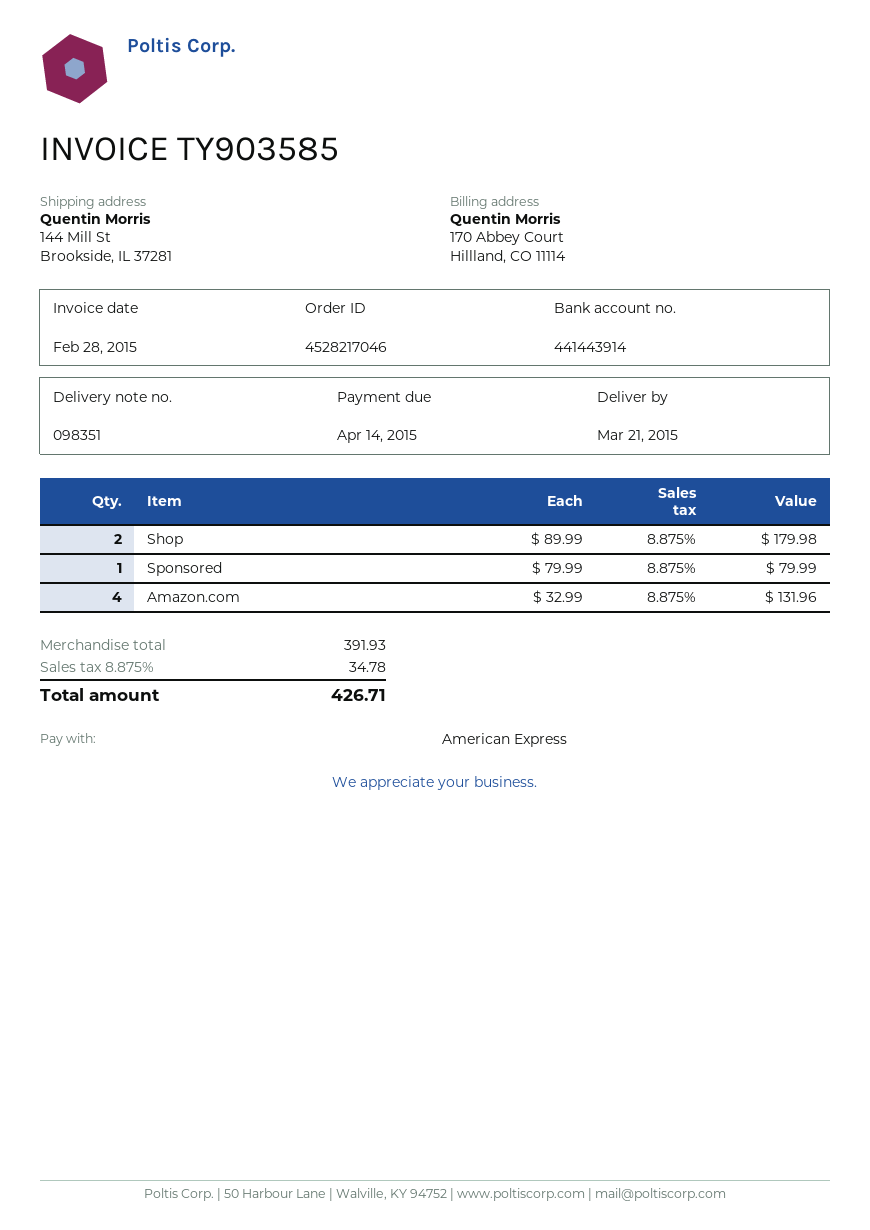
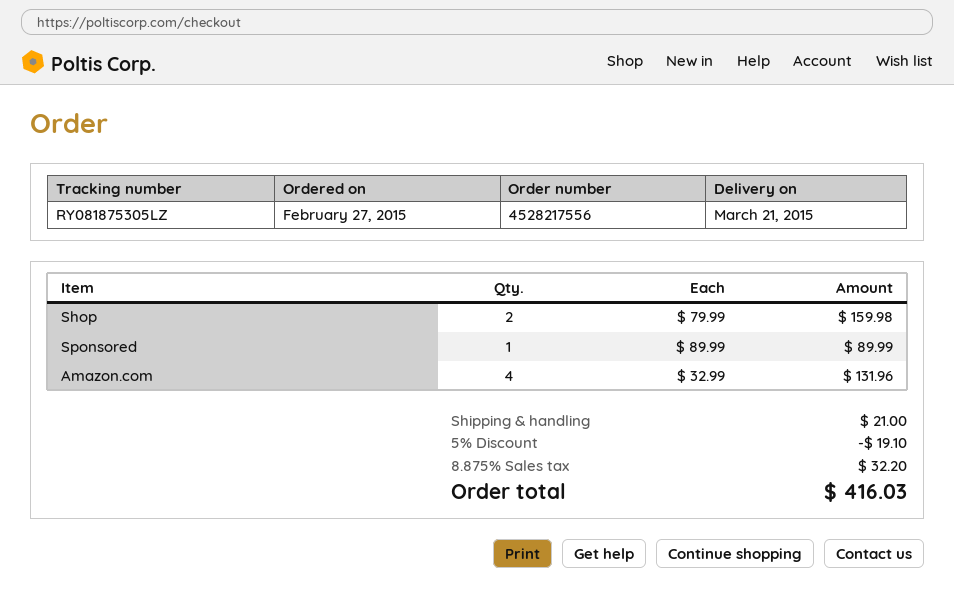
order number: 4528217046 -> 4528217556
Shop: 2 x 89.99 = 179.98 -> 2 x 79.99 = 159.98
Sponsored: 1 x 79.99 = 79.99 -> 1 x 89.99 = 89.99
discount: none -> 5% = 19.10
shipping: none -> 21.00
tax: 8.875% = 34.78 -> 8.875% = 32.20
total: 426.71 -> 416.03

